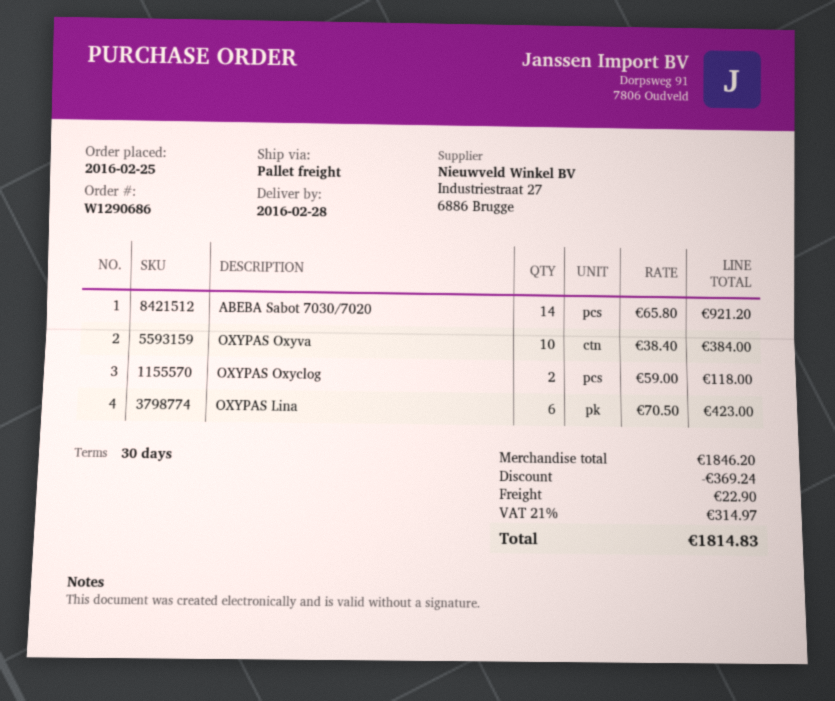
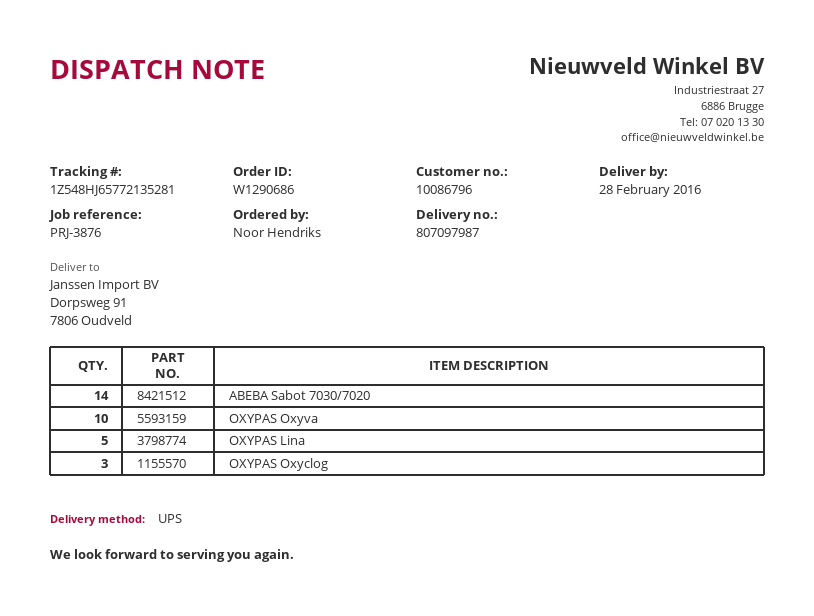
shipping method: pallet freight -> UPS
OXYPAS Oxyclog: 2 -> 3
OXYPAS Lina: 6 -> 5

